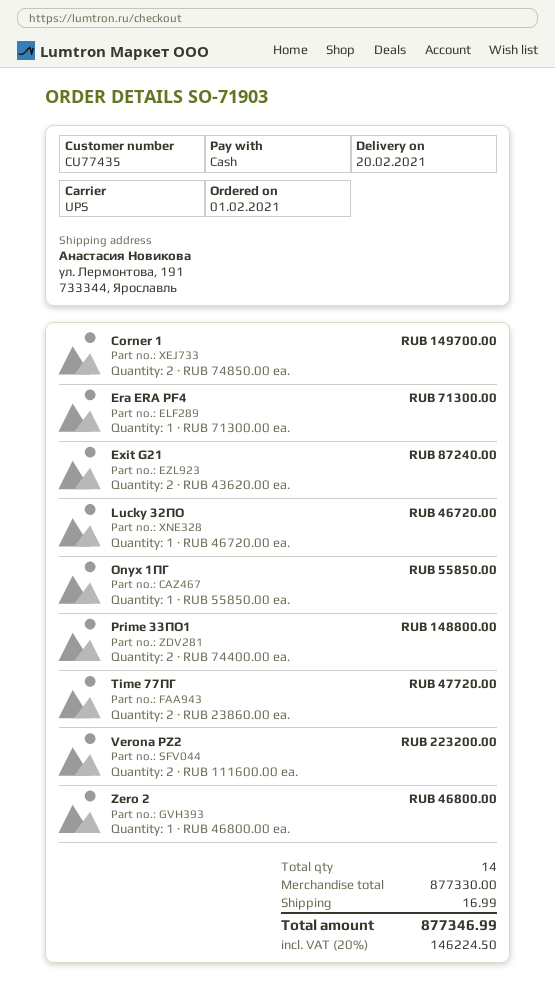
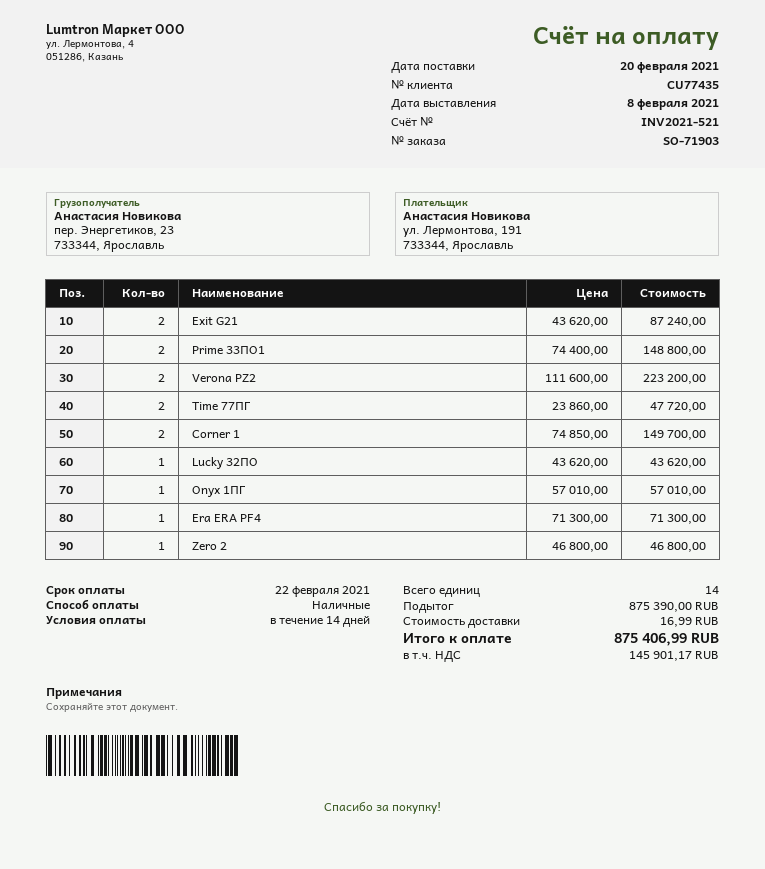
ship to: ул. Лермонтова, 191, 733344, Ярославль -> пер. Энергетиков, 23, 733344, Ярославль
Lucky 32ПО: 1 x 46720.00 = 46720.00 -> 1 x 43620.00 = 43620.00
Onyx 1ПГ: 1 x 55850.00 = 55850.00 -> 1 x 57010.00 = 57010.00
subtotal: 877330.00 -> 875390.00
tax: 146224.50 -> 145901.17
total: 877346.99 -> 875406.99

